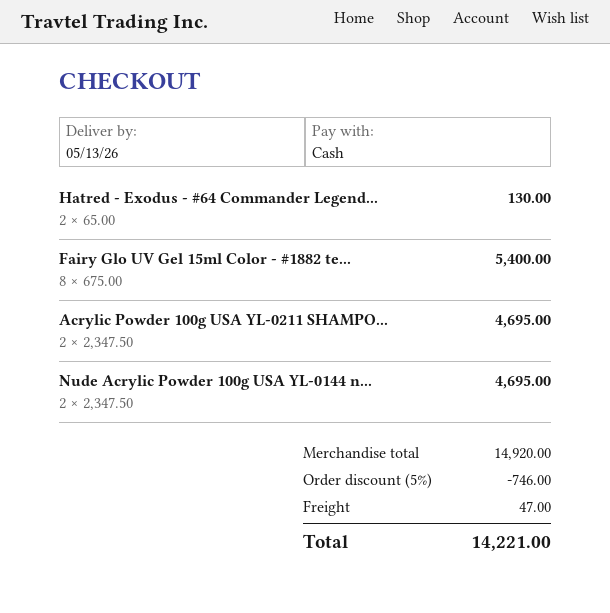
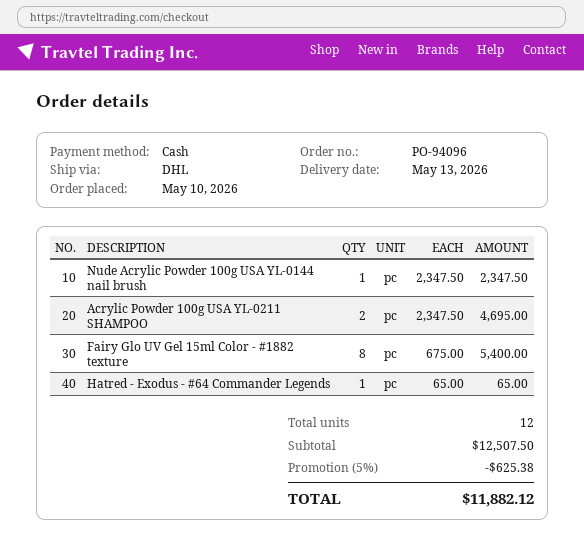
Hatred - Exodus - #64 Commander Legend...: 2 x 65.00 = 130.00 -> 1 x 65.00 = 65.00
Nude Acrylic Powder 100g USA YL-0144 n...: 2 x 2347.50 = 4695.00 -> 1 x 2347.50 = 2347.50
subtotal: 14920.00 -> 12507.50
discount: 5% = 746.00 -> 5% = 625.38
shipping: 47.00 -> none
total: 14221.00 -> 11882.12

